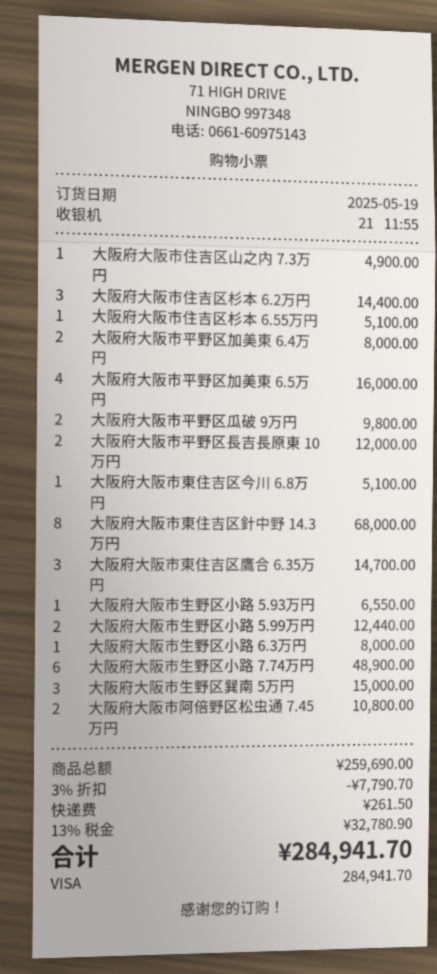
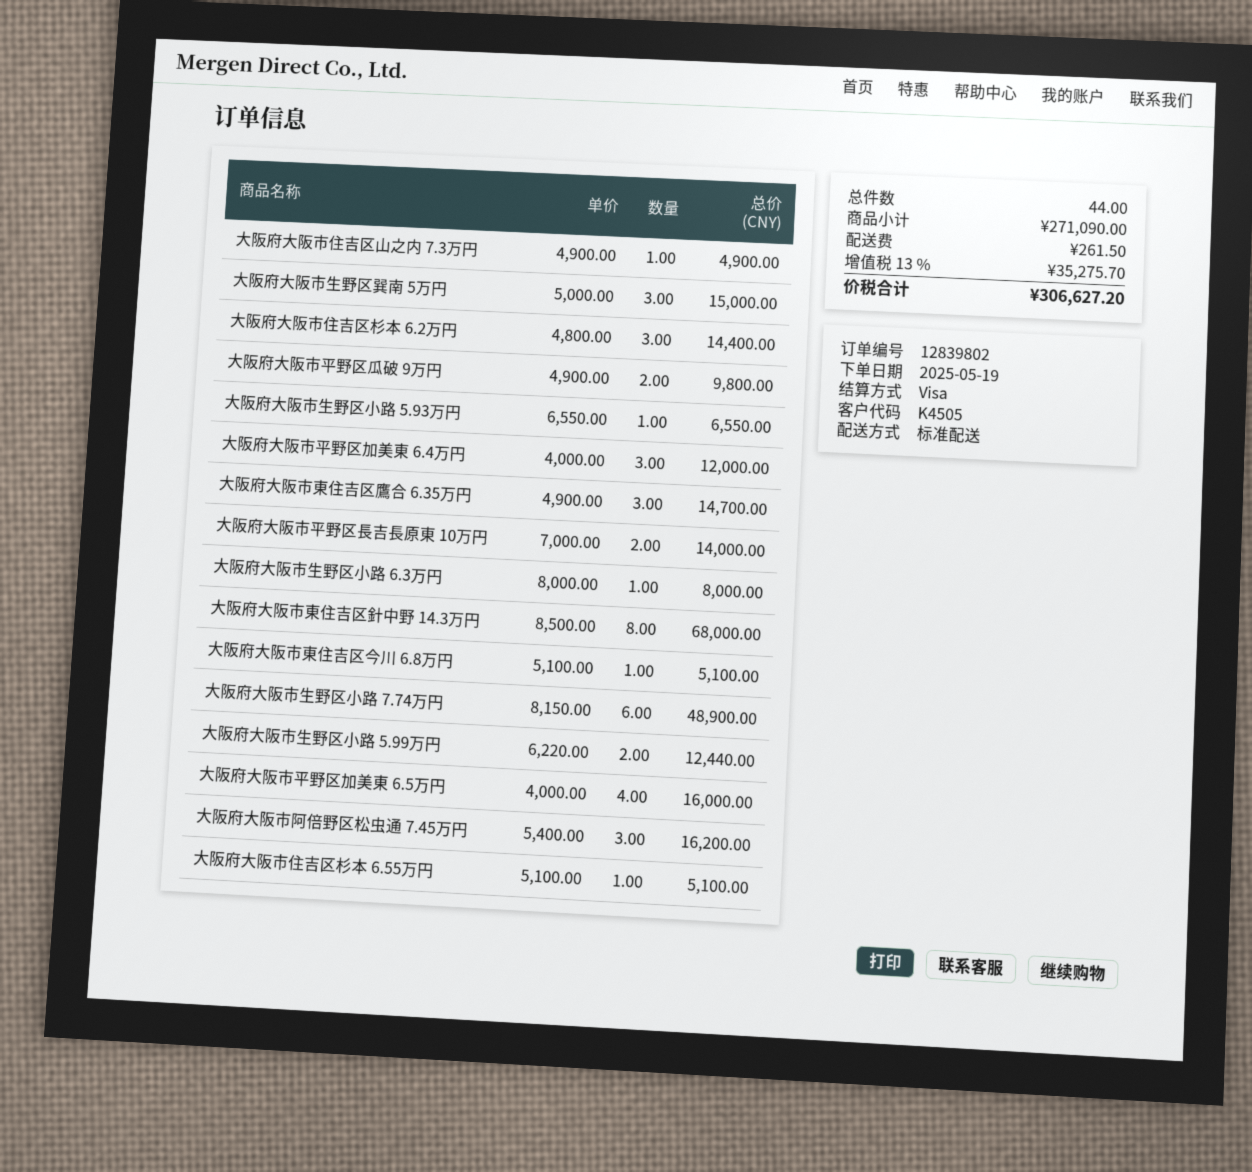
大阪府大阪市平野区加美東 6.4万円: 2 for 8000.00 -> 3 for 12000.00
大阪府大阪市平野区長吉長原東 10万円: 2 for 12000.00 -> 2 for 14000.00
大阪府大阪市阿倍野区松虫通 7.45万円: 2 for 10800.00 -> 3 for 16200.00
subtotal: 259690.00 -> 271090.00
discount: 3% = 7790.70 -> none
tax: 13% = 32780.90 -> 13% = 35275.70
total: 284941.70 -> 306627.20

